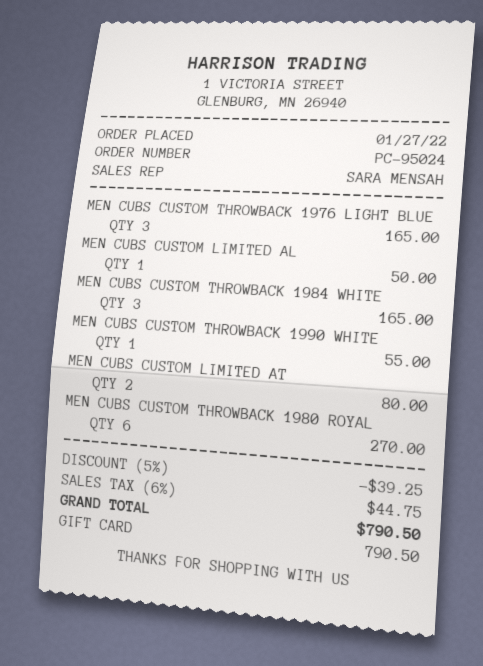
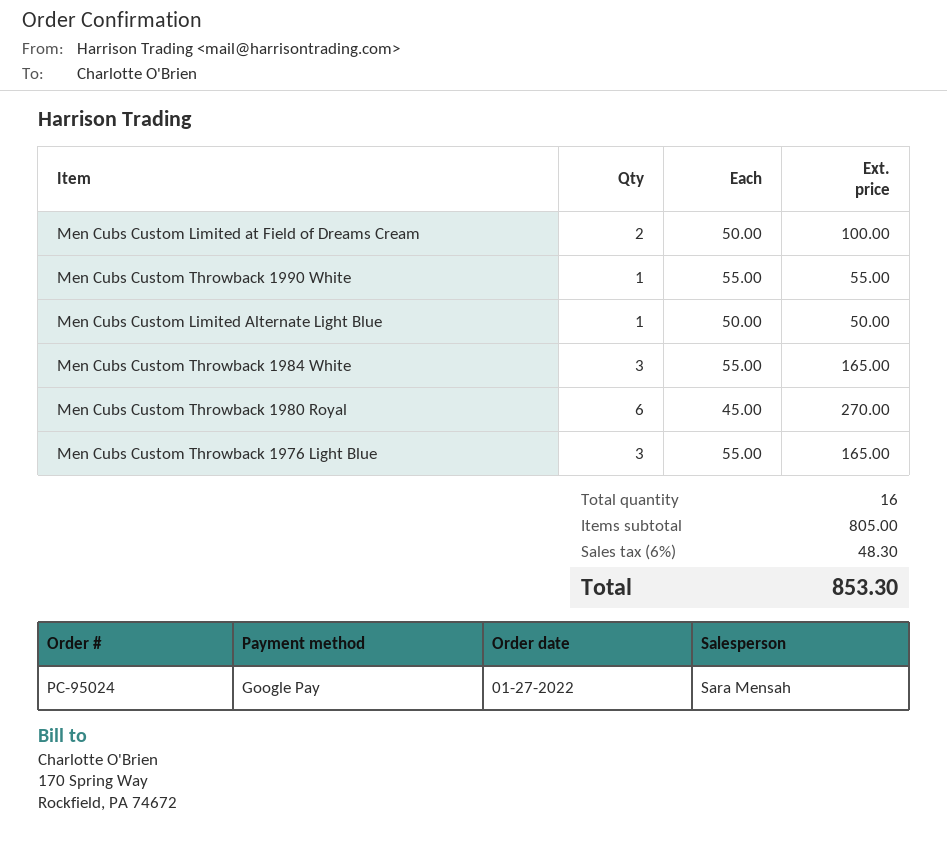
payment method: gift card -> Google Pay
MEN CUBS CUSTOM LIMITED AT: 2 for 80.00 -> 2 for 100.00
discount: 5% = 39.25 -> none
tax: 6% = 44.75 -> 6% = 48.30
total: 790.50 -> 853.30

